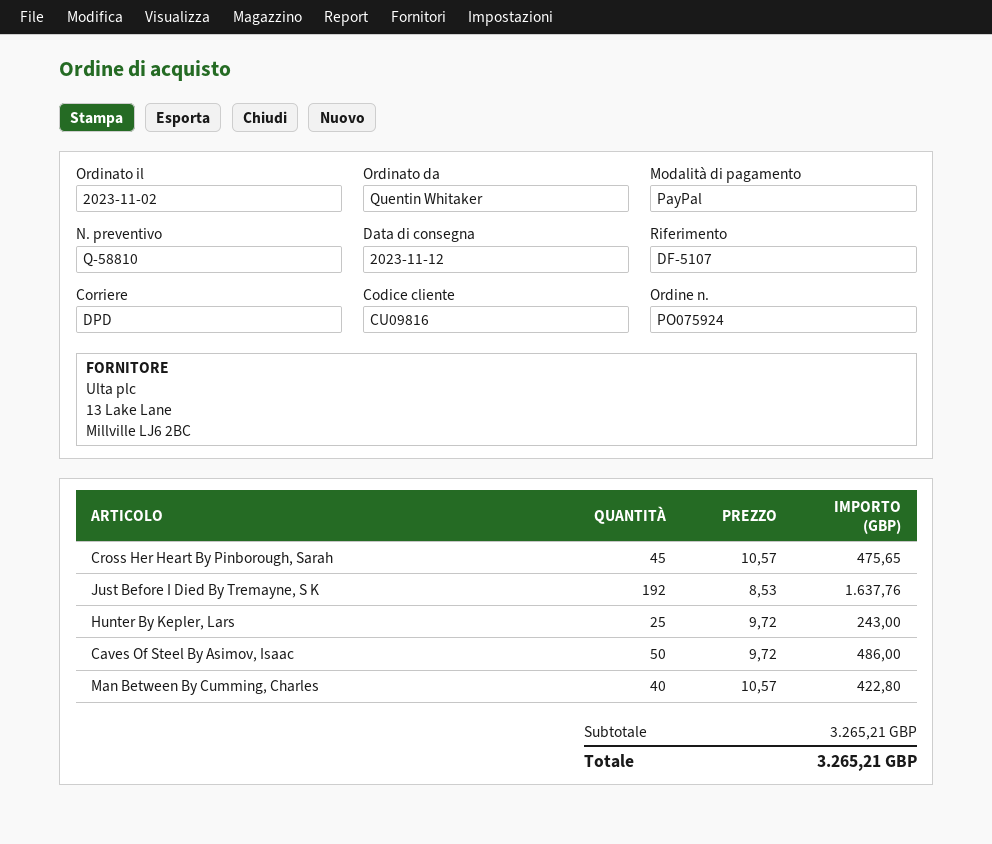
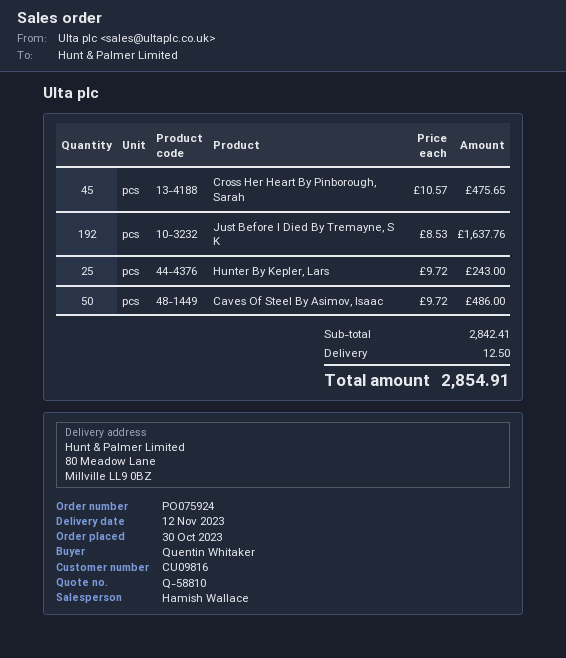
order date: 2023-11-02 -> 2023-10-30
Man Between By Cumming, Charles: 40 x 10.57 = 422.80 -> none
subtotal: 3265.21 -> 2842.41
shipping: none -> 12.50
total: 3265.21 -> 2854.91

